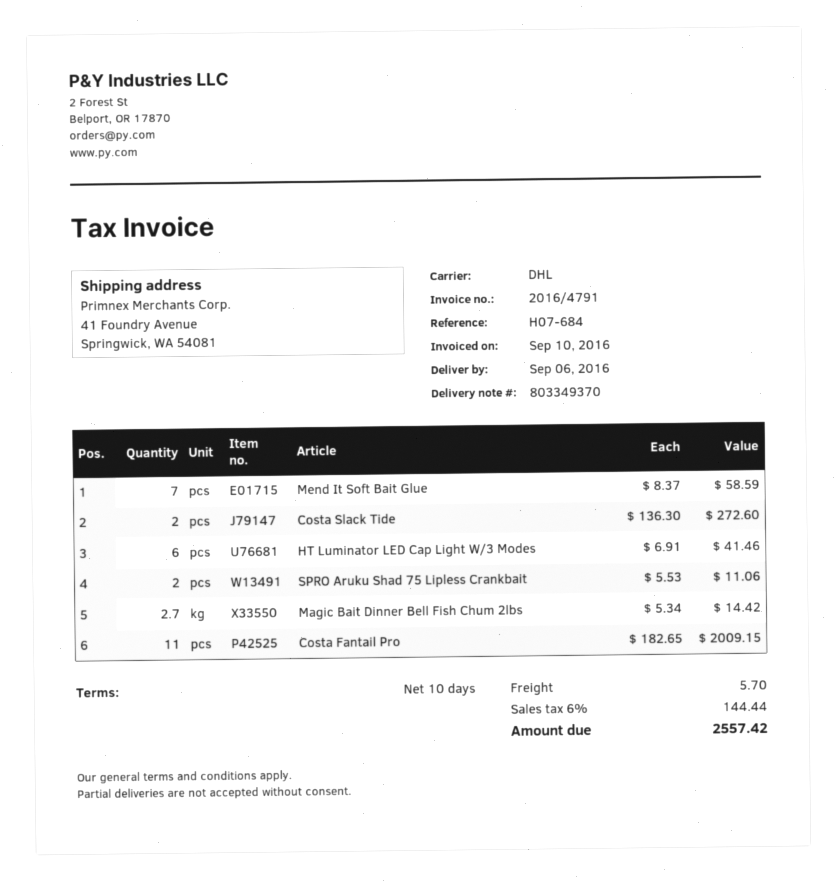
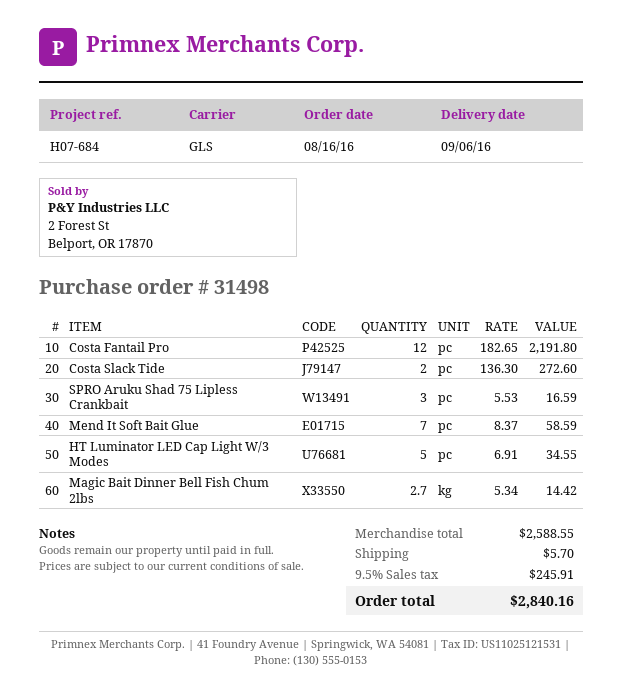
shipping method: DHL -> GLS
HT Luminator LED Cap Light W/3 Modes: 6 x 6.91 = 41.46 -> 5 x 6.91 = 34.55
SPRO Aruku Shad 75 Lipless Crankbait: 2 x 5.53 = 11.06 -> 3 x 5.53 = 16.59
Costa Fantail Pro: 11 x 182.65 = 2009.15 -> 12 x 182.65 = 2191.80
tax: 6% = 144.44 -> 9.5% = 245.91
total: 2557.42 -> 2840.16

